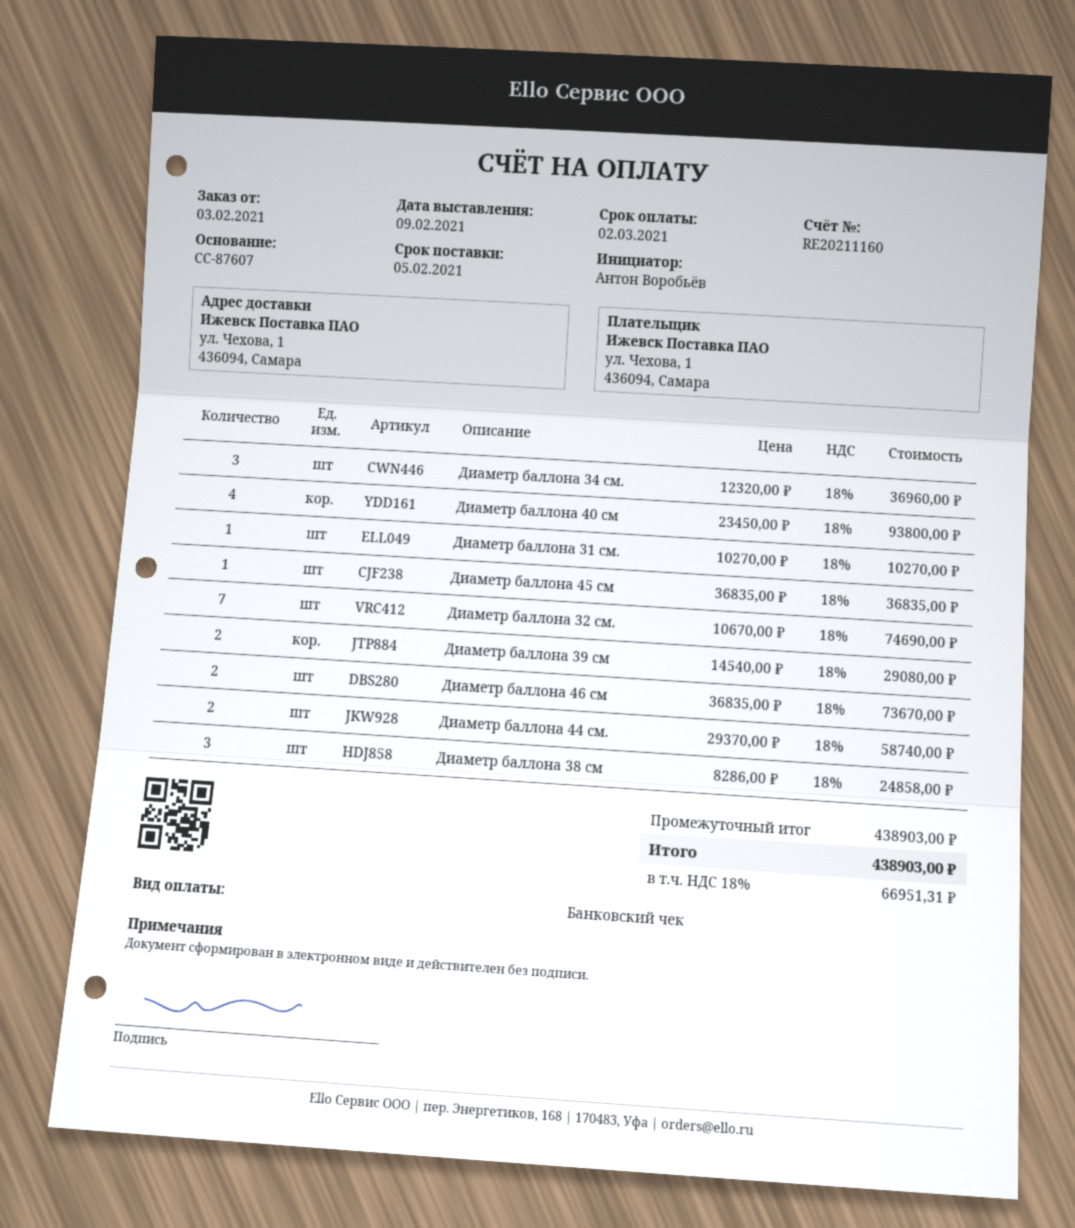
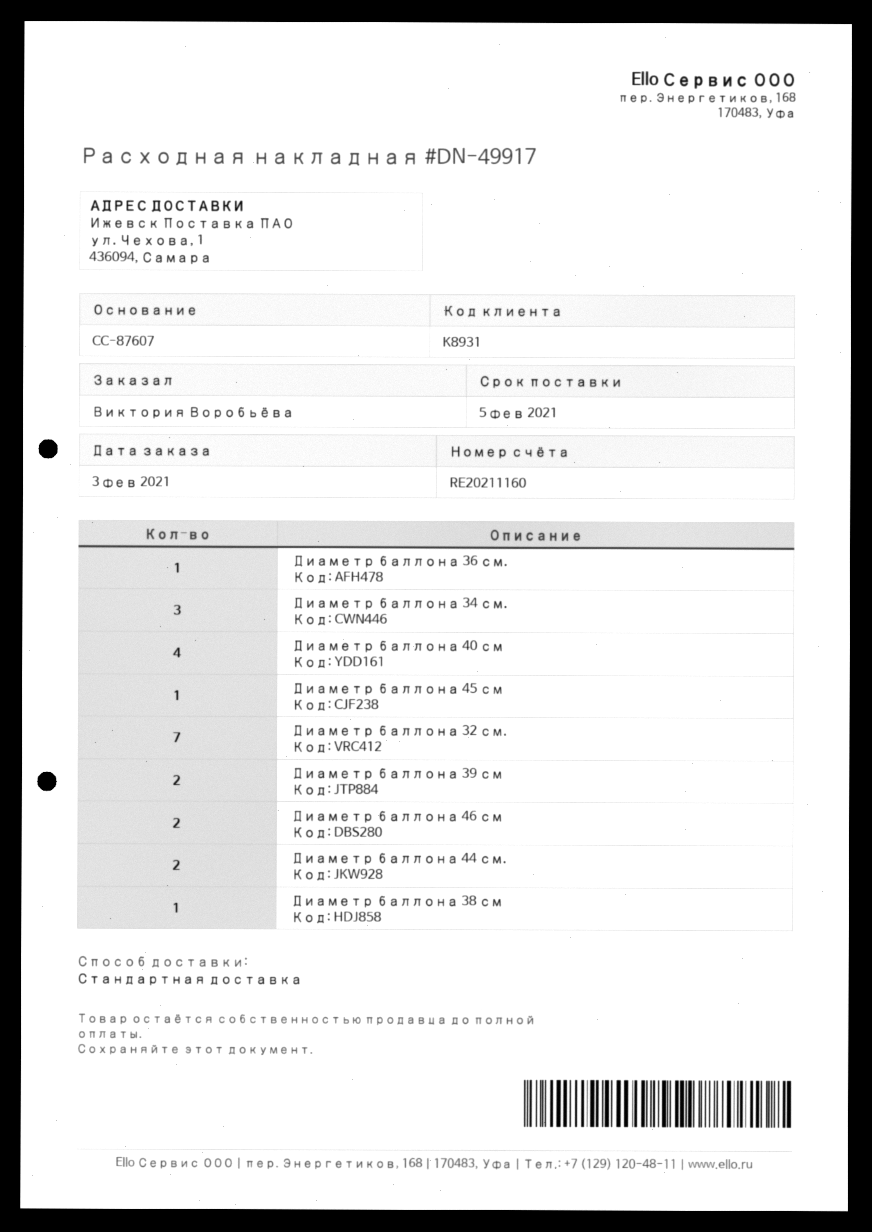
ordered by: Антон Воробьёв -> Виктория Воробьёва
Диаметр баллона 31 см.: 1 -> none
Диаметр баллона 38 см: 3 -> 1
Диаметр баллона 36 см.: none -> 1

